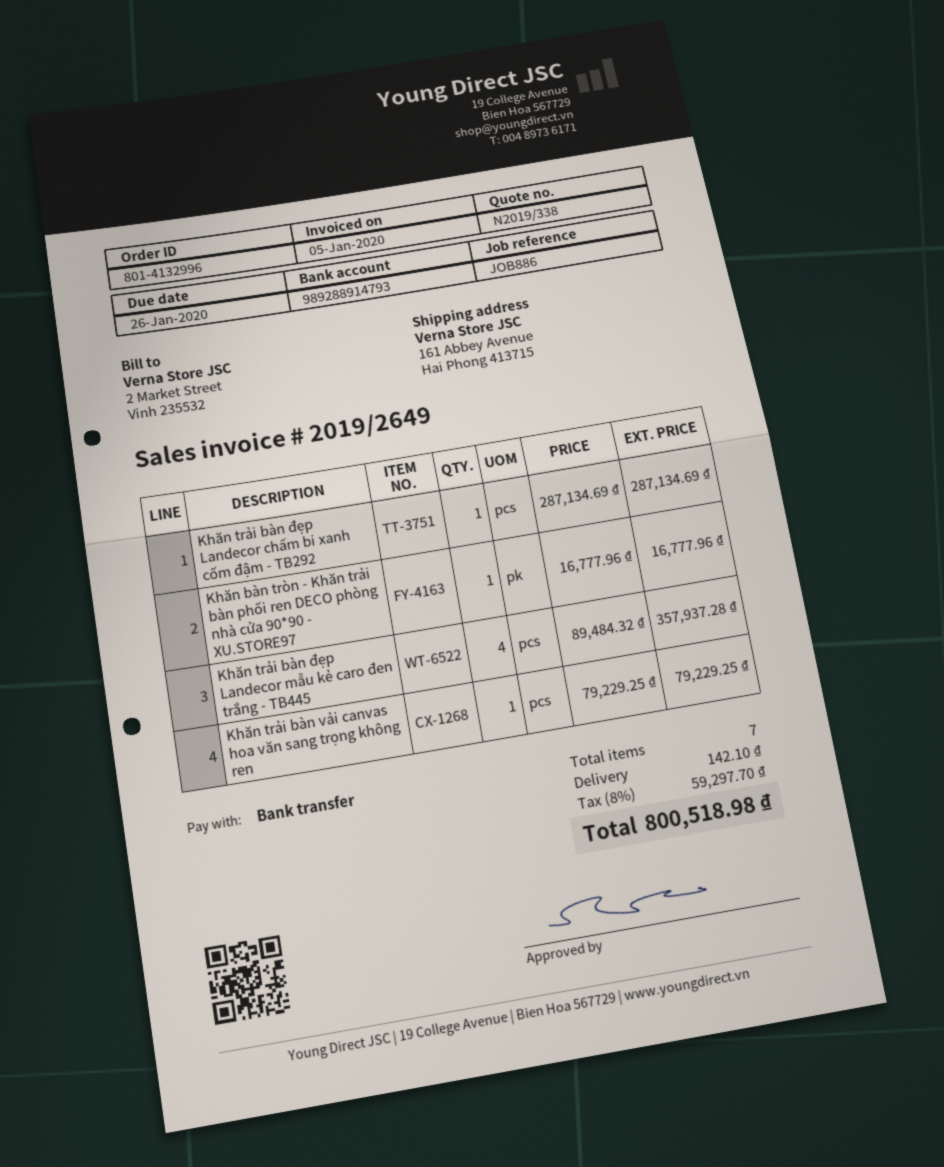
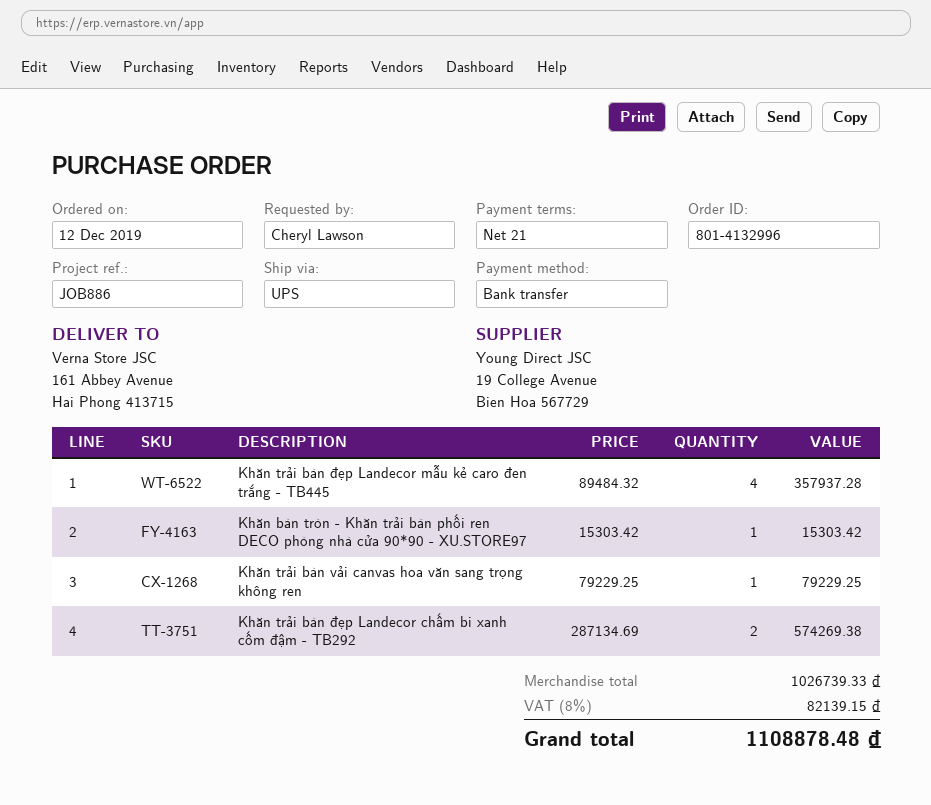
Khăn trải bàn đẹp Landecor chấm bi xanh cốm đậm - TB292: 1 x 287134.69 = 287134.69 -> 2 x 287134.69 = 574269.38
Khăn bàn tròn - Khăn trải bàn phối ren DECO phòng nhà cửa 90*90 - XU.STORE97: 1 x 16777.96 = 16777.96 -> 1 x 15303.42 = 15303.42
shipping: 142.10 -> none
tax: 8% = 59297.70 -> 8% = 82139.15
total: 800518.98 -> 1108878.48

